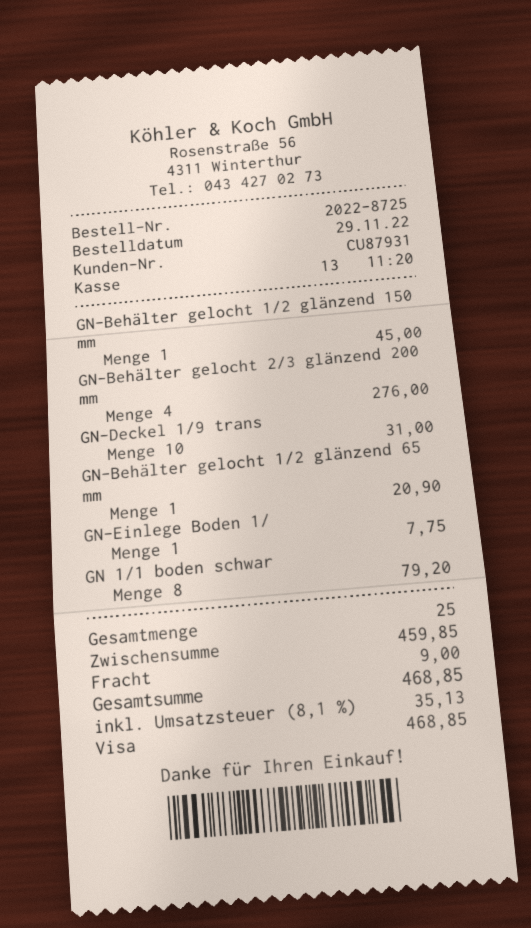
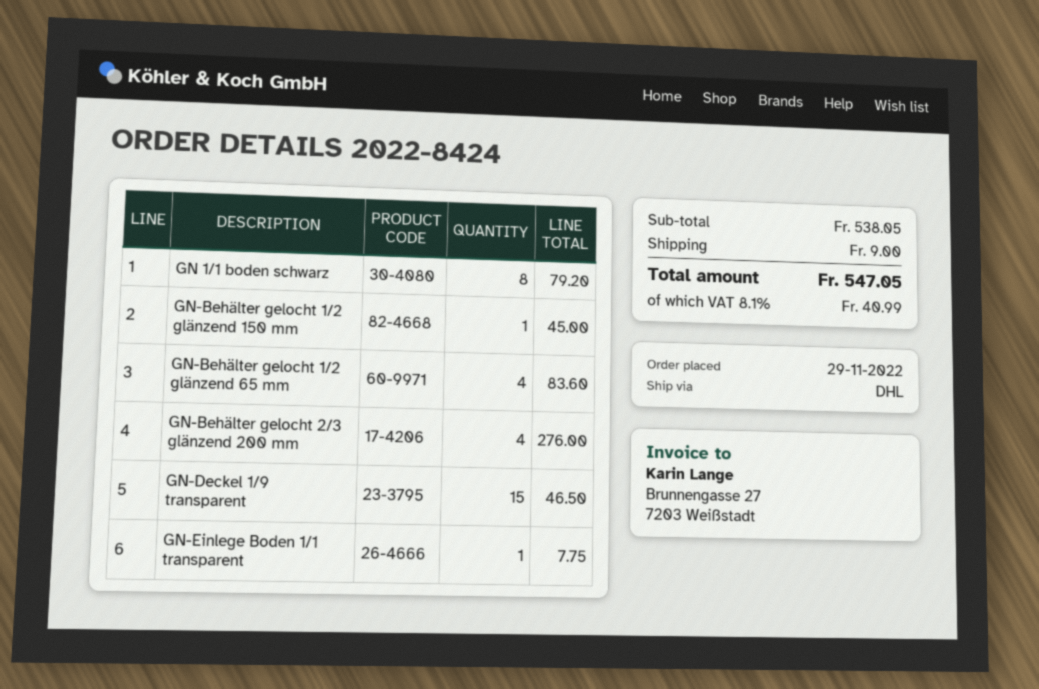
order number: 2022-8725 -> 2022-8424
GN-Deckel 1/9 trans: 10 for 31.00 -> 15 for 46.50
GN-Behälter gelocht 1/2 glänzend 65 mm: 1 for 20.90 -> 4 for 83.60
subtotal: 459.85 -> 538.05
tax: 8.1% = 35.13 -> 8.1% = 40.99
total: 468.85 -> 547.05

